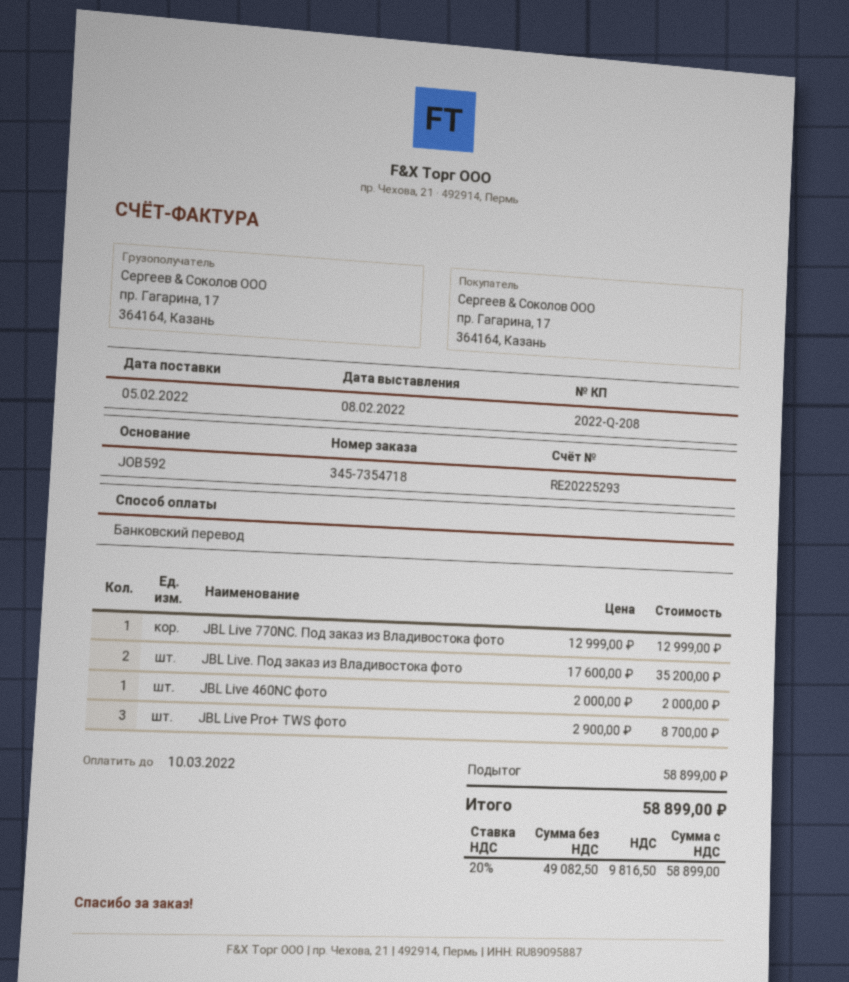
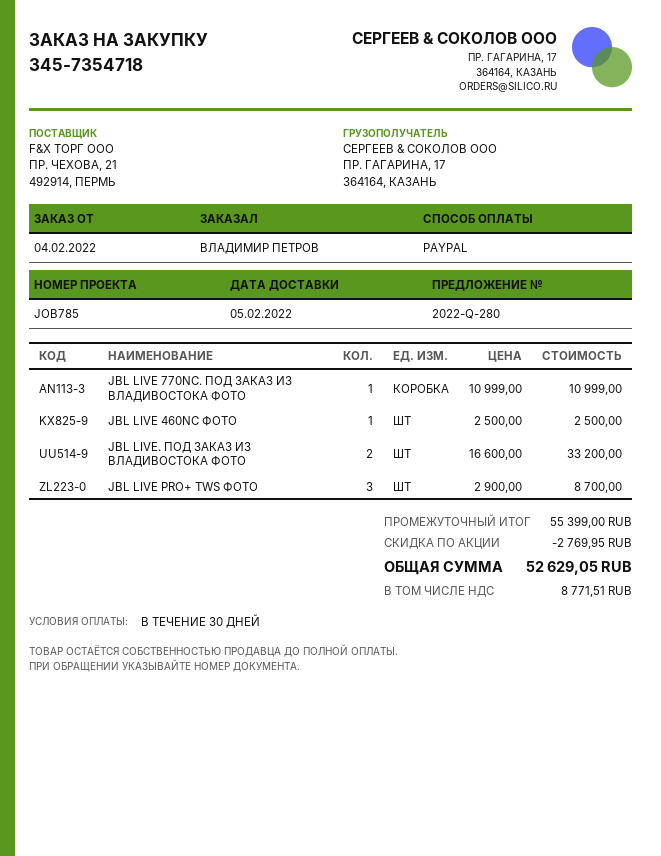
quote number: 2022-Q-208 -> 2022-Q-280
reference: JOB592 -> JOB785
payment method: bank transfer -> PayPal
JBL Live 770NC. Под заказ из Владивостока фото: 1 x 12999.00 = 12999.00 -> 1 x 10999.00 = 10999.00
JBL Live. Под заказ из Владивостока фото: 2 x 17600.00 = 35200.00 -> 2 x 16600.00 = 33200.00
JBL Live 460NC фото: 1 x 2000.00 = 2000.00 -> 1 x 2500.00 = 2500.00
subtotal: 58899.00 -> 55399.00
discount: none -> 2769.95
tax: 9816.50 -> 8771.51
total: 58899.00 -> 52629.05

